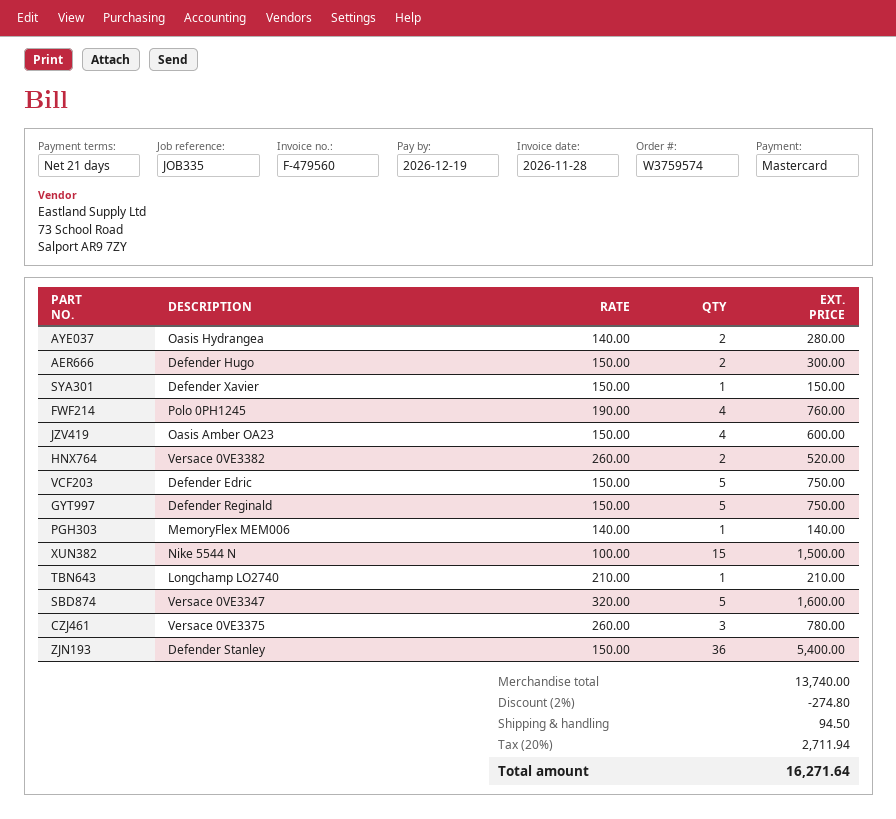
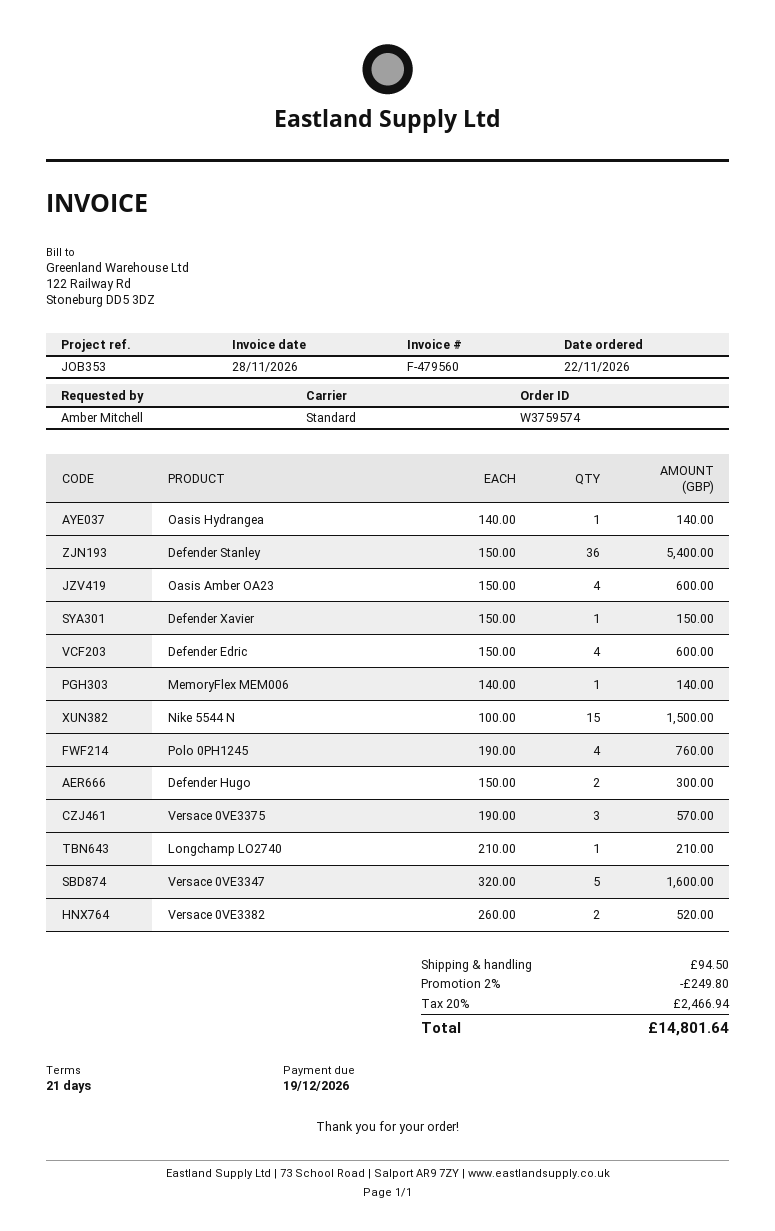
reference: JOB335 -> JOB353
Oasis Hydrangea: 2 x 140.00 = 280.00 -> 1 x 140.00 = 140.00
Defender Edric: 5 x 150.00 = 750.00 -> 4 x 150.00 = 600.00
Defender Reginald: 5 x 150.00 = 750.00 -> none
Versace 0VE3375: 3 x 260.00 = 780.00 -> 3 x 190.00 = 570.00
discount: 2% = 274.80 -> 2% = 249.80
tax: 20% = 2711.94 -> 20% = 2466.94
total: 16271.64 -> 14801.64

